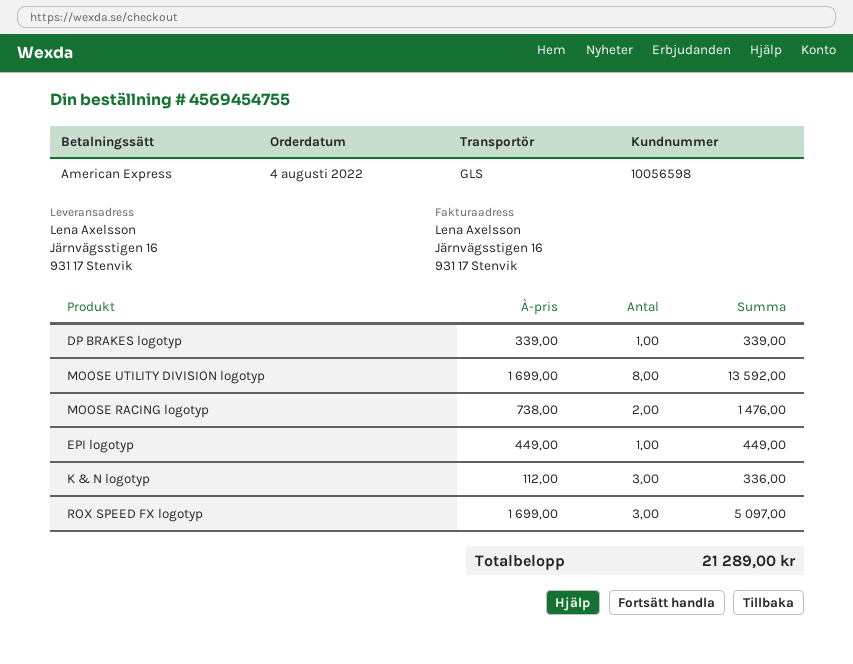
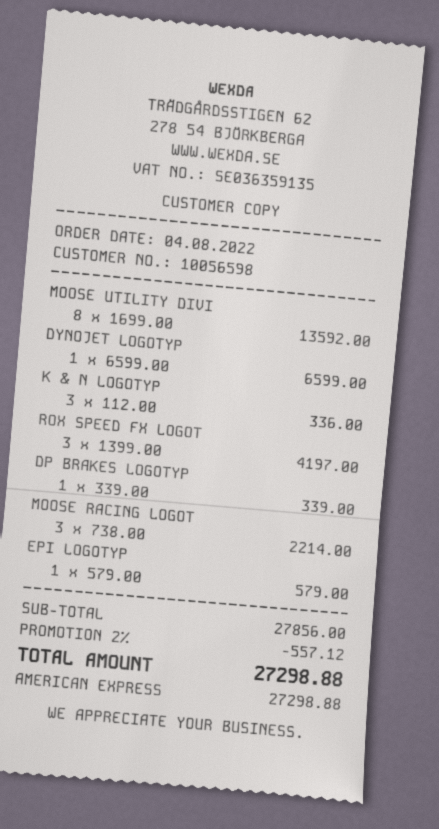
MOOSE RACING logotyp: 2 x 738.00 = 1476.00 -> 3 x 738.00 = 2214.00
EPI logotyp: 1 x 449.00 = 449.00 -> 1 x 579.00 = 579.00
ROX SPEED FX logotyp: 3 x 1699.00 = 5097.00 -> 3 x 1399.00 = 4197.00
DYNOJET LOGOTYP: none -> 1 x 6599.00 = 6599.00
discount: none -> 2% = 557.12
total: 21289.00 -> 27298.88

